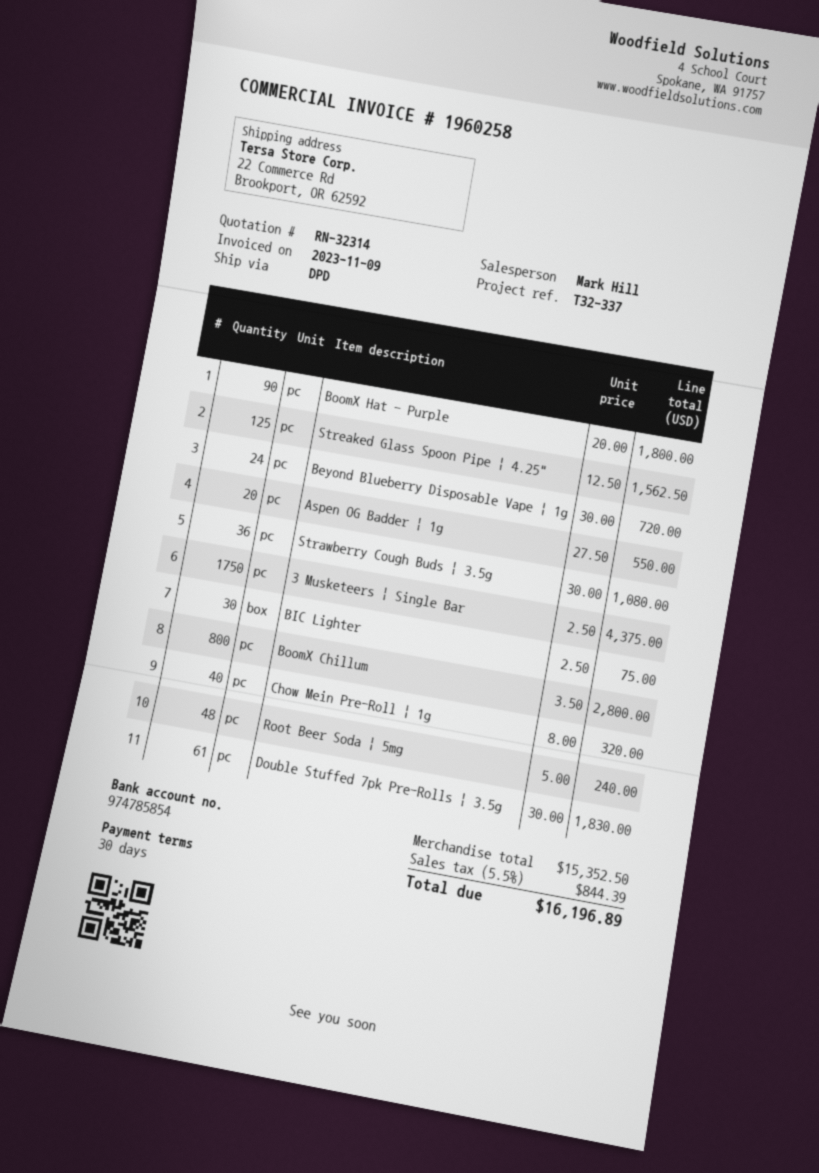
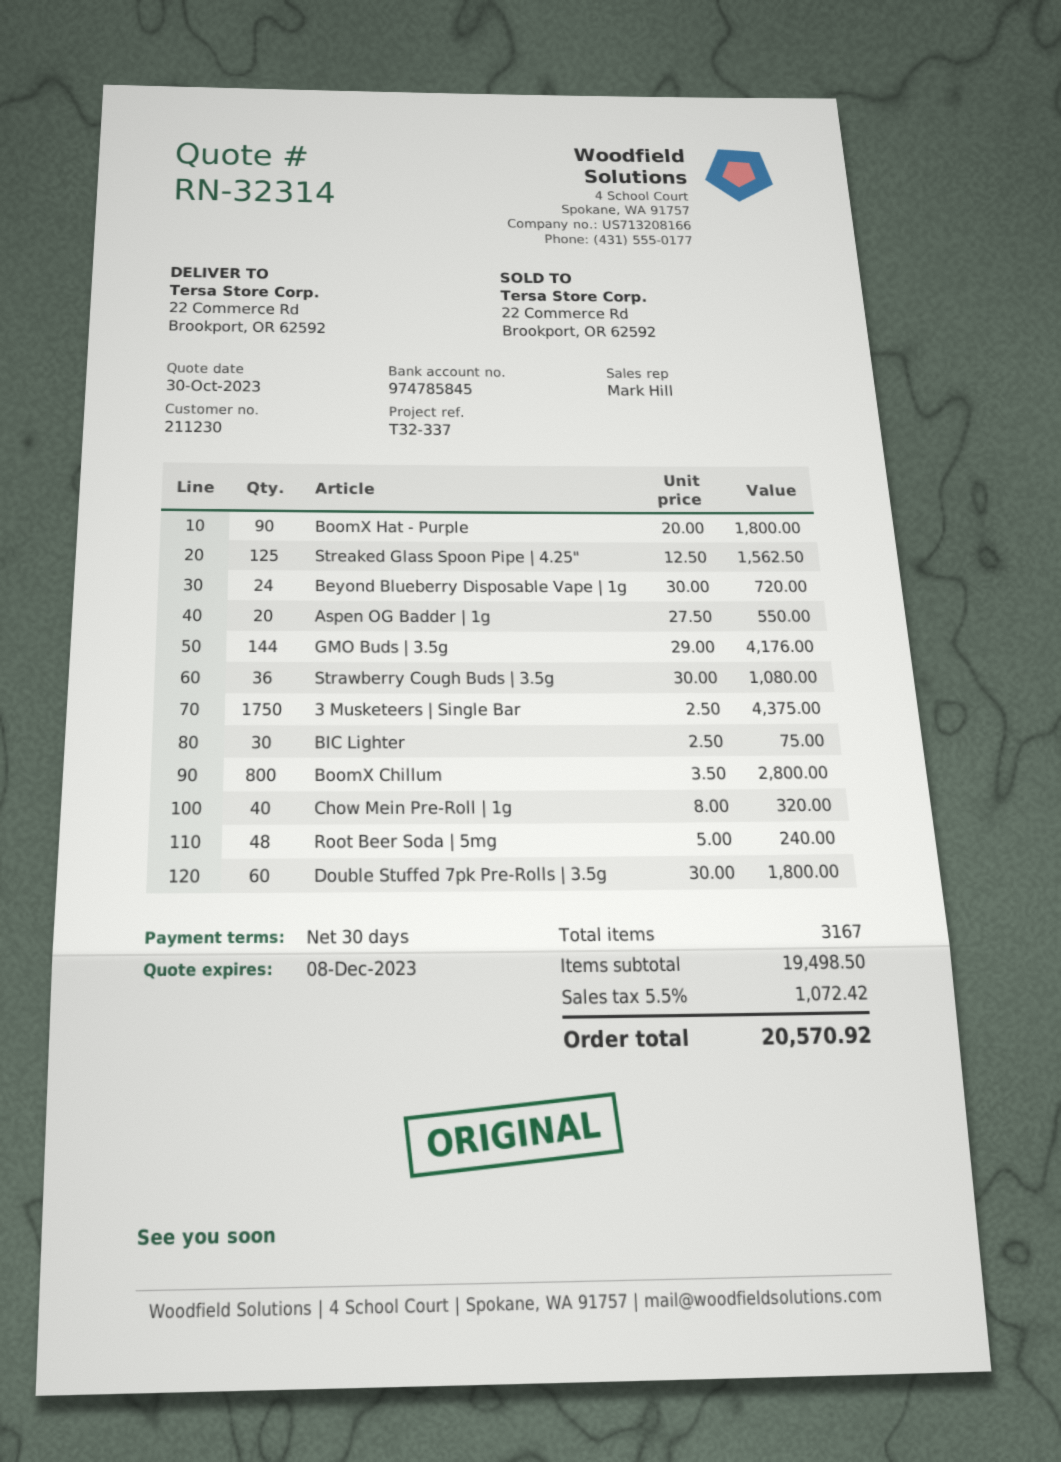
bank account: 974785854 -> 974785845
Double Stuffed 7pk Pre-Rolls | 3.5g: 61 x 30.00 = 1830.00 -> 60 x 30.00 = 1800.00
GMO Buds | 3.5g: none -> 144 x 29.00 = 4176.00
subtotal: 15352.50 -> 19498.50
tax: 5.5% = 844.39 -> 5.5% = 1072.42
total: 16196.89 -> 20570.92

